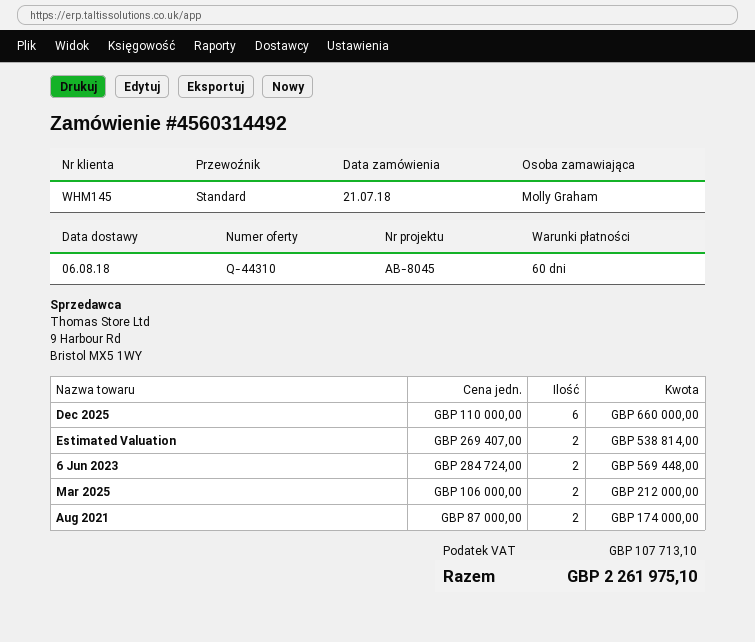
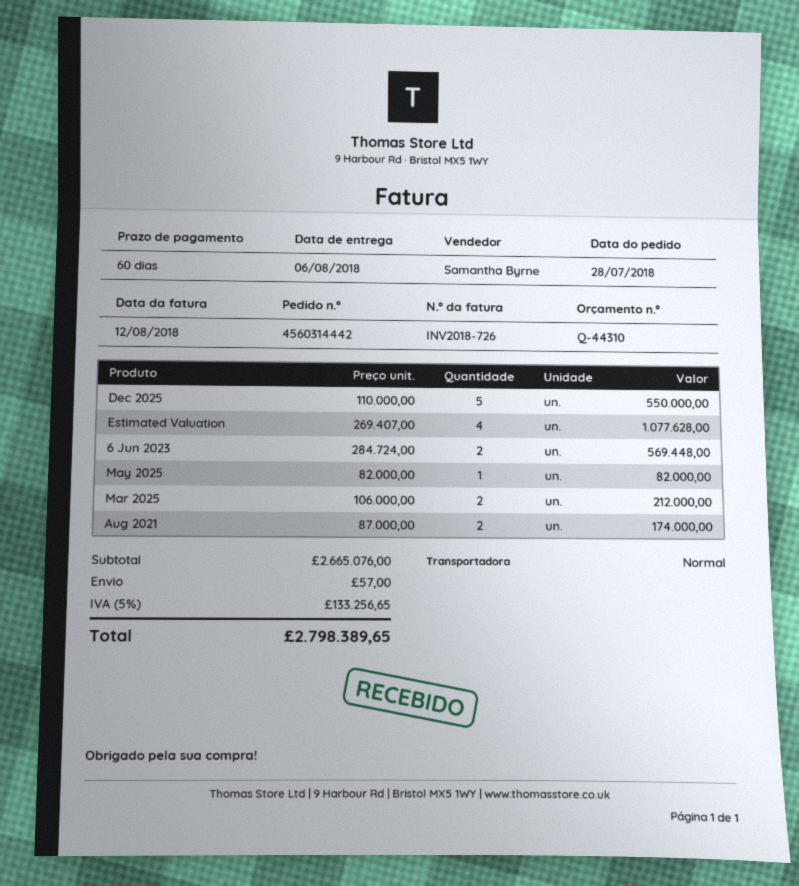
order number: 4560314492 -> 4560314442
order date: 2018-07-21 -> 2018-07-28
Dec 2025: 6 x 110000.00 = 660000.00 -> 5 x 110000.00 = 550000.00
Estimated Valuation: 2 x 269407.00 = 538814.00 -> 4 x 269407.00 = 1077628.00
May 2025: none -> 1 x 82000.00 = 82000.00
shipping: none -> 57.00
tax: 107713.10 -> 133256.65
total: 2261975.10 -> 2798389.65

